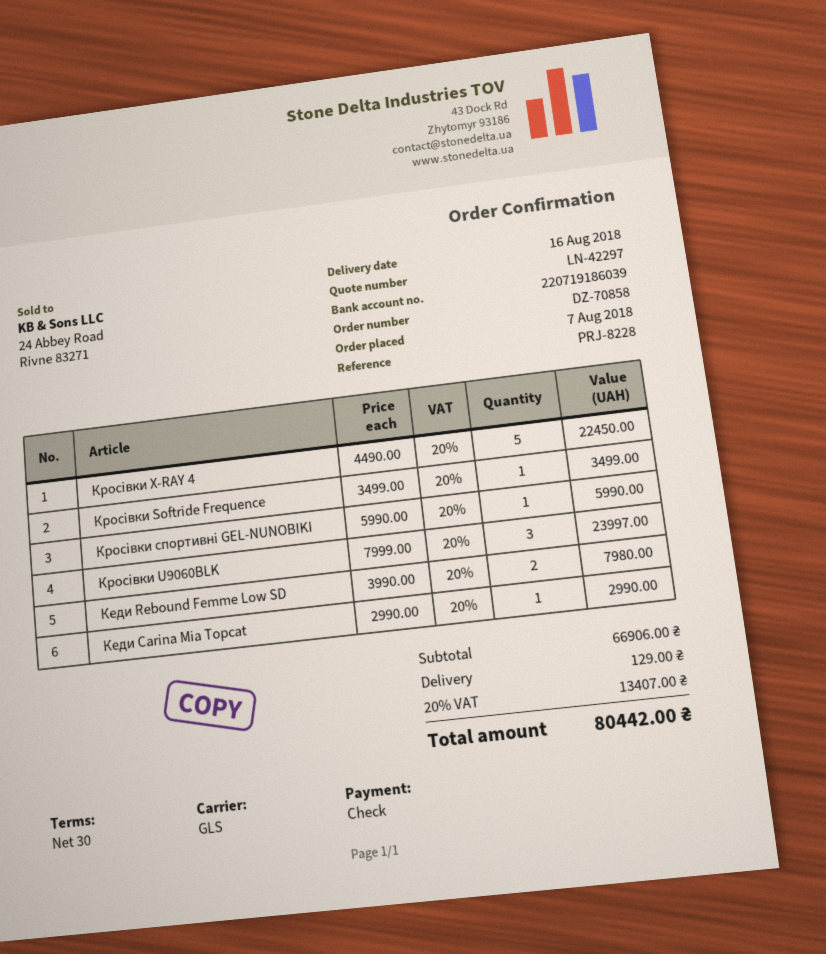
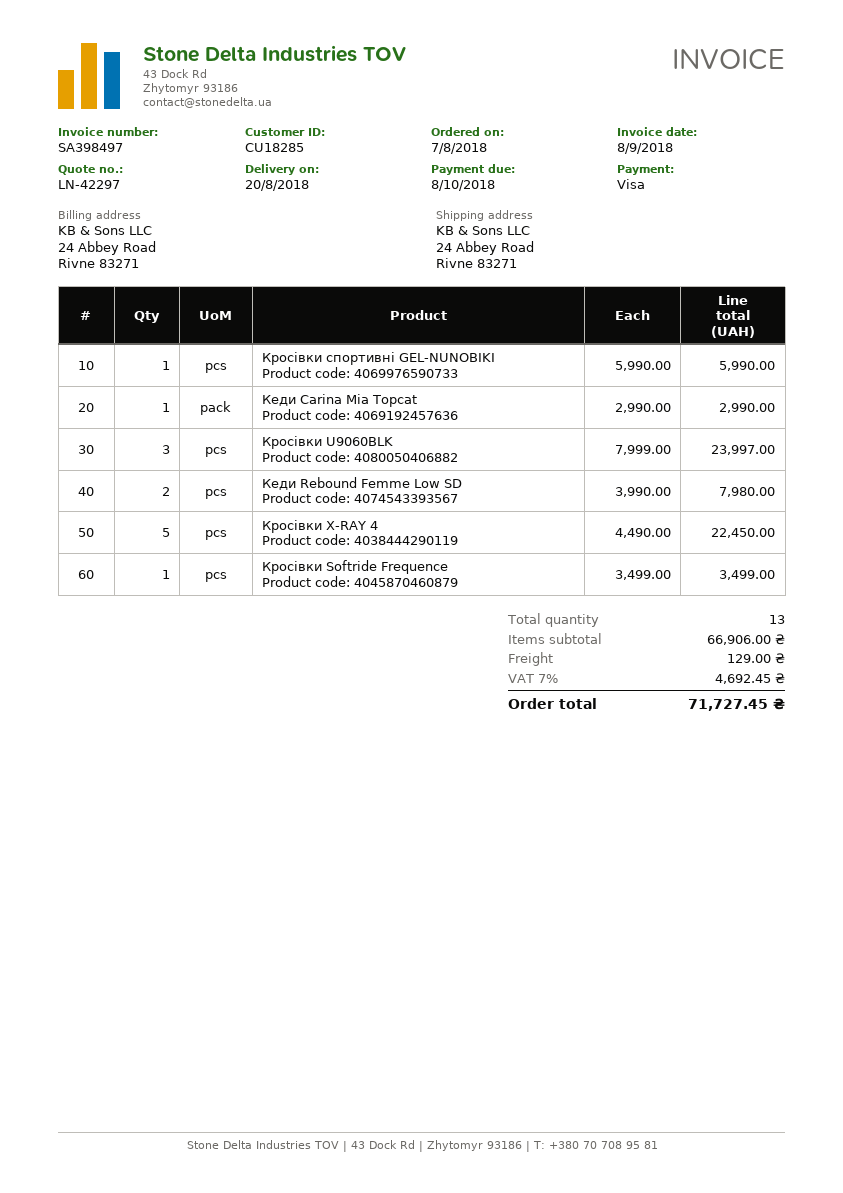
delivery date: 2018-08-16 -> 2018-08-20
payment method: cheque -> Visa
tax: 20% = 13407.00 -> 7% = 4692.45
total: 80442.00 -> 71727.45

